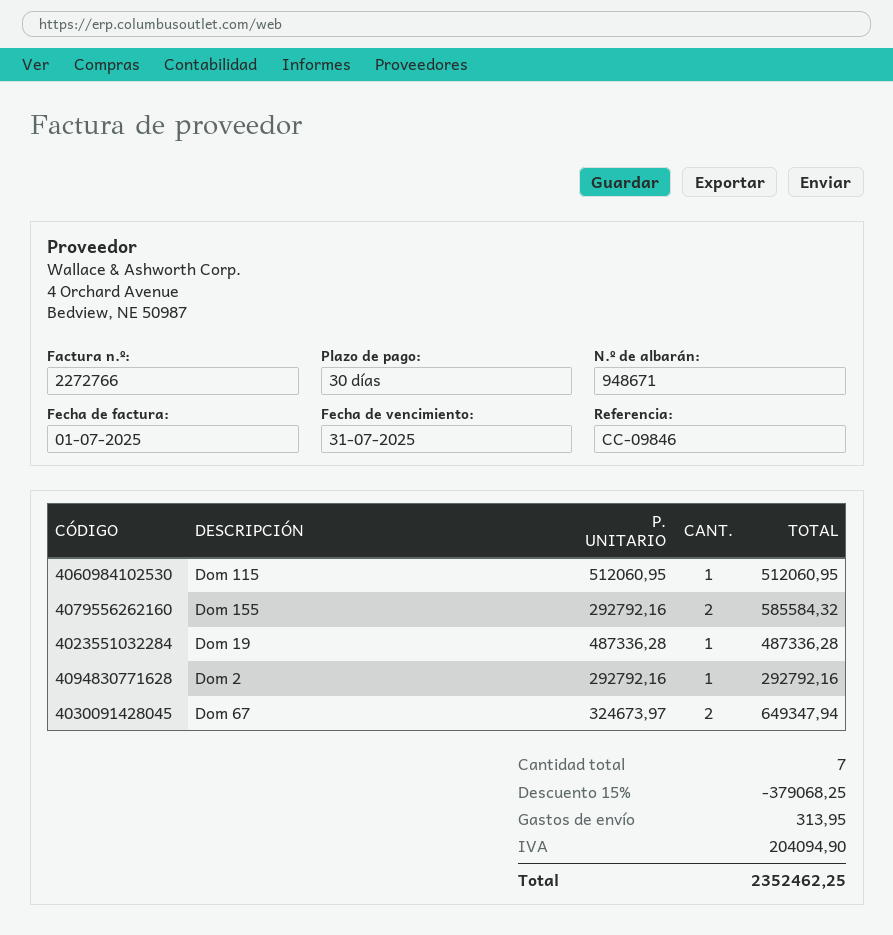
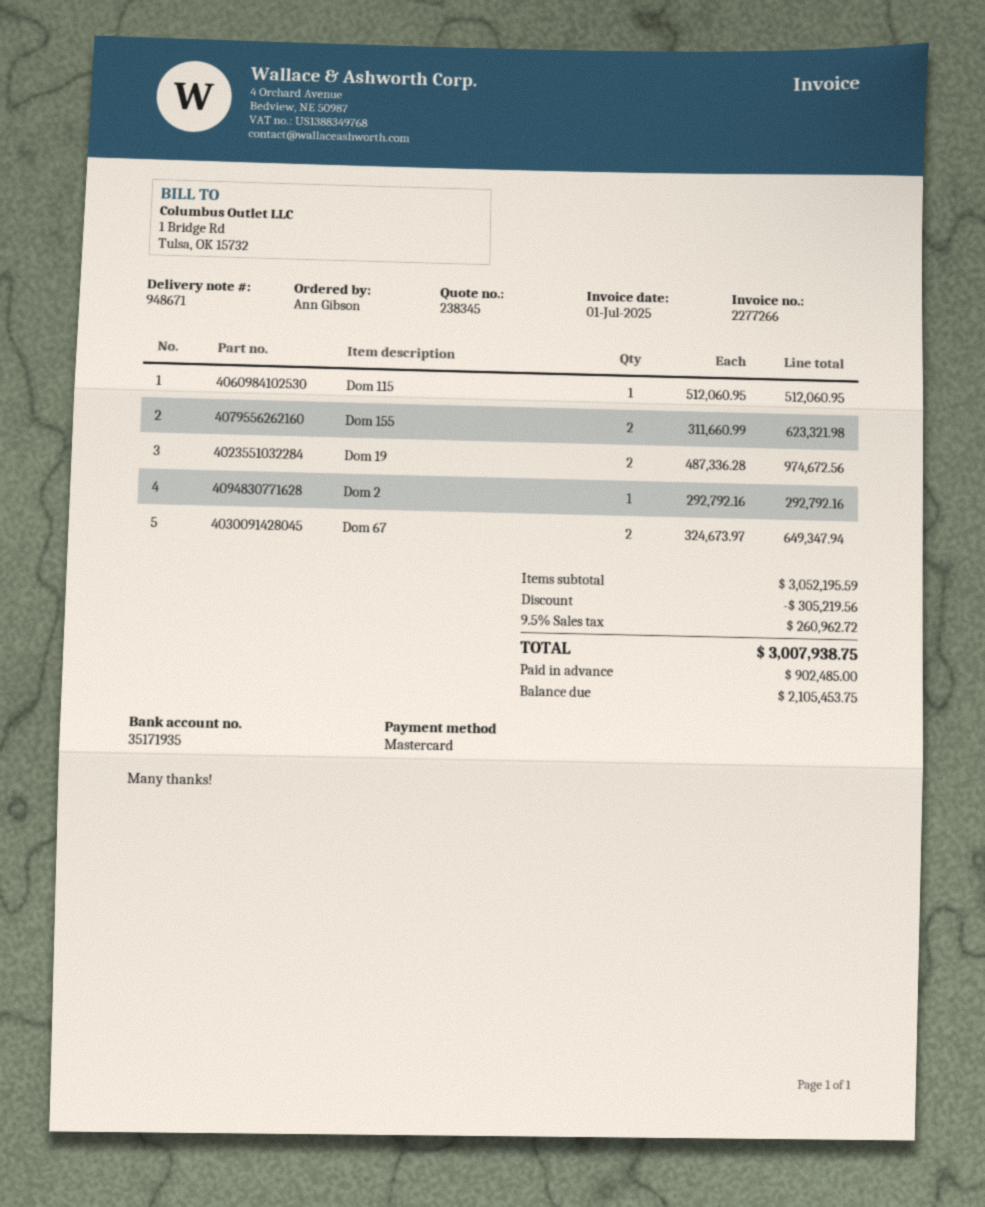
invoice number: 2272766 -> 2277266
Dom 155: 2 x 292792.16 = 585584.32 -> 2 x 311660.99 = 623321.98
Dom 19: 1 x 487336.28 = 487336.28 -> 2 x 487336.28 = 974672.56
discount: 379068.25 -> 305219.56
shipping: 313.95 -> none
tax: 204094.90 -> 260962.72
total: 2352462.25 -> 3007938.75

